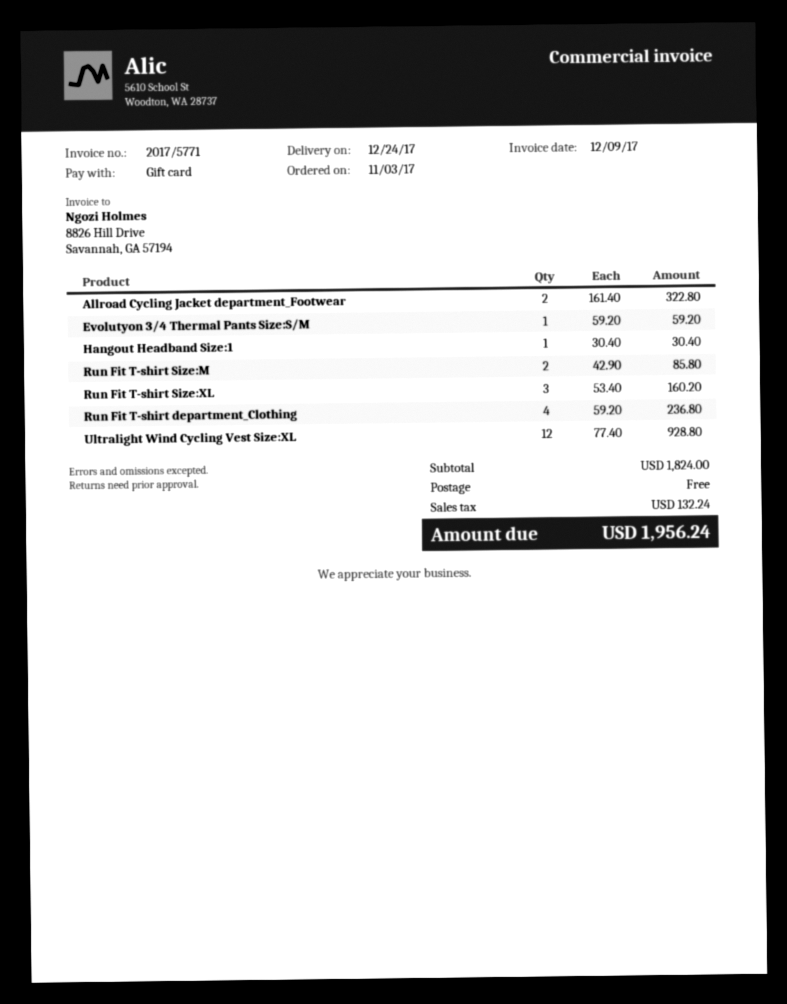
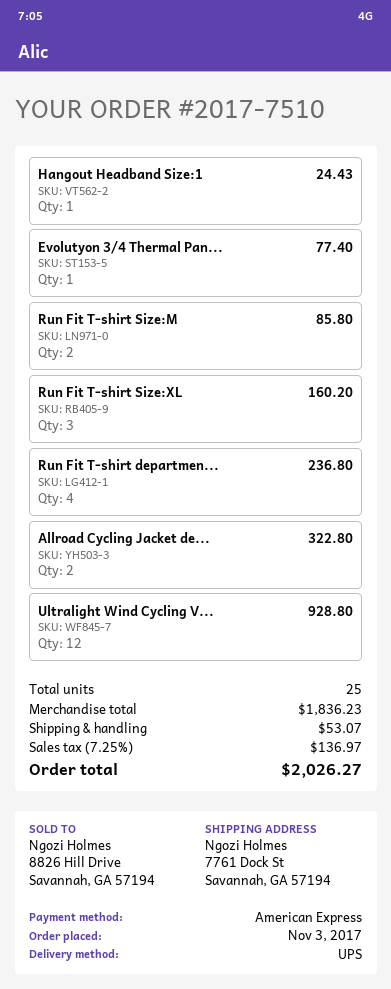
payment method: gift card -> American Express
Evolutyon 3/4 Thermal Pants Size:S/M: 1 for 59.20 -> 1 for 77.40
Hangout Headband Size:1: 1 for 30.40 -> 1 for 24.43
subtotal: 1824.00 -> 1836.23
shipping: 0.00 -> 53.07
tax: 132.24 -> 136.97
total: 1956.24 -> 2026.27

